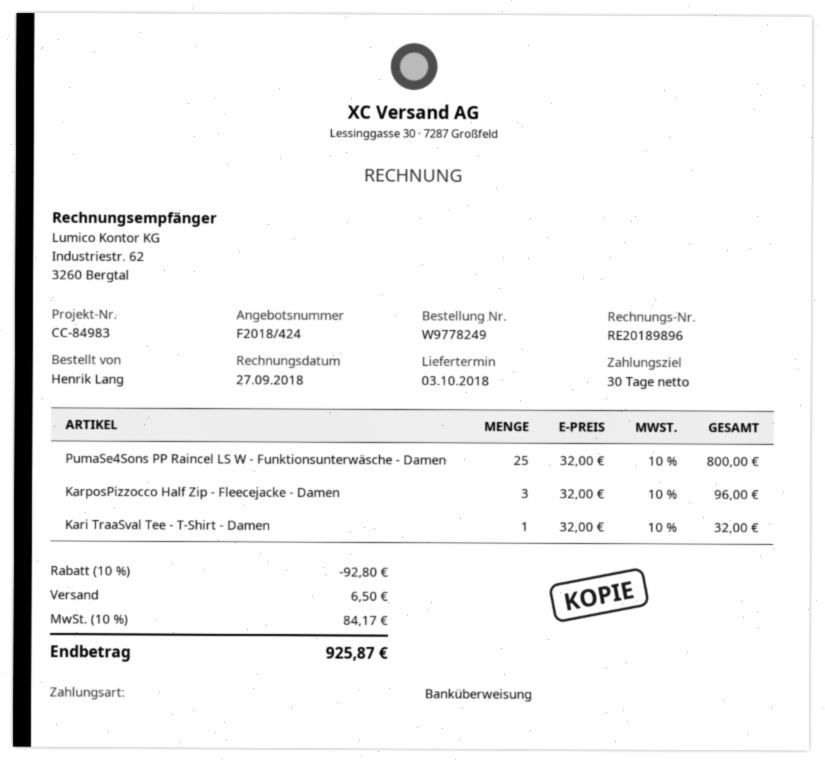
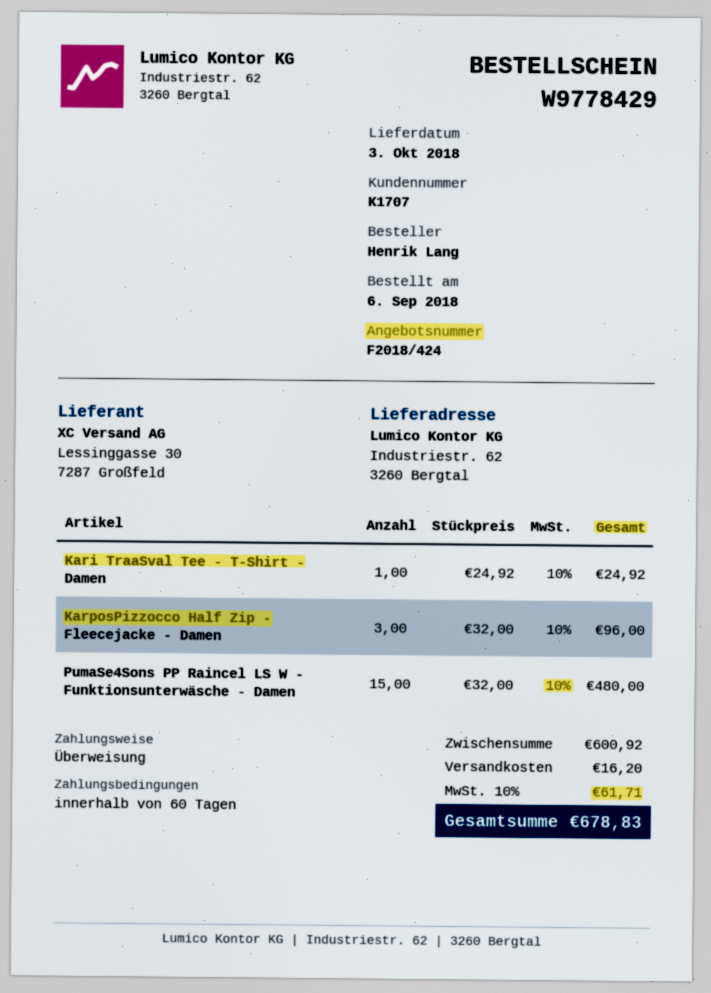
order number: W9778249 -> W9778429
payment terms: 30 days -> 60 days
PumaSe4Sons PP Raincel LS W - Funktionsunterwäsche - Damen: 25 x 32.00 = 800.00 -> 15 x 32.00 = 480.00
Kari TraaSval Tee - T-Shirt - Damen: 1 x 32.00 = 32.00 -> 1 x 24.92 = 24.92
discount: 10% = 92.80 -> none
shipping: 6.50 -> 16.20
tax: 10% = 84.17 -> 10% = 61.71
total: 925.87 -> 678.83

